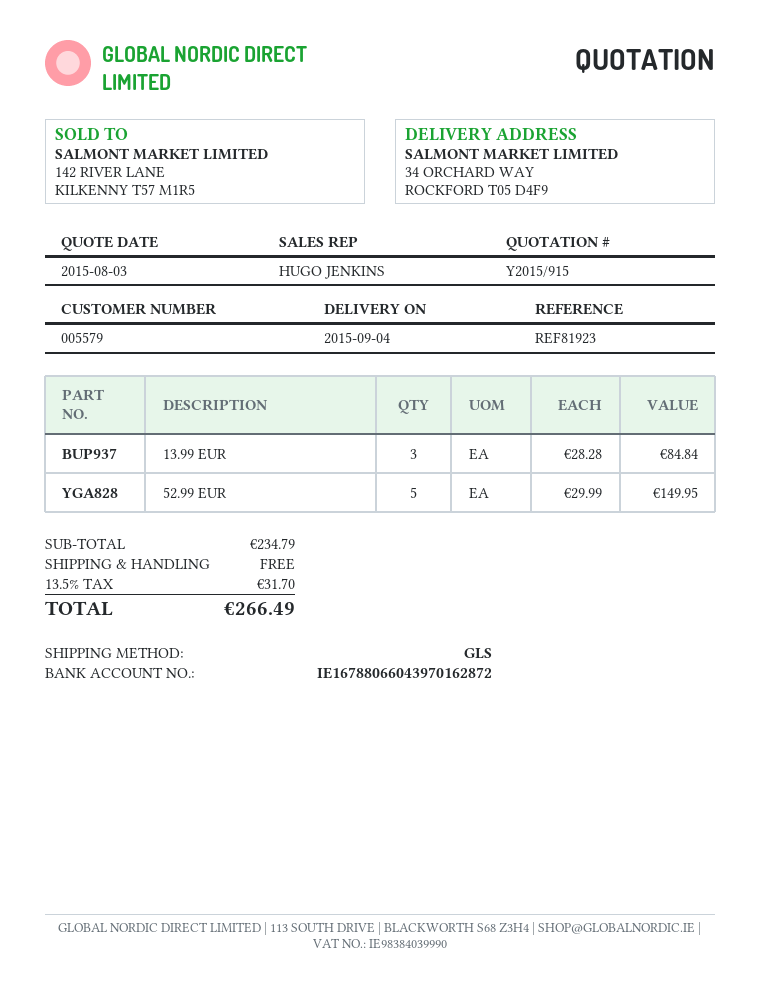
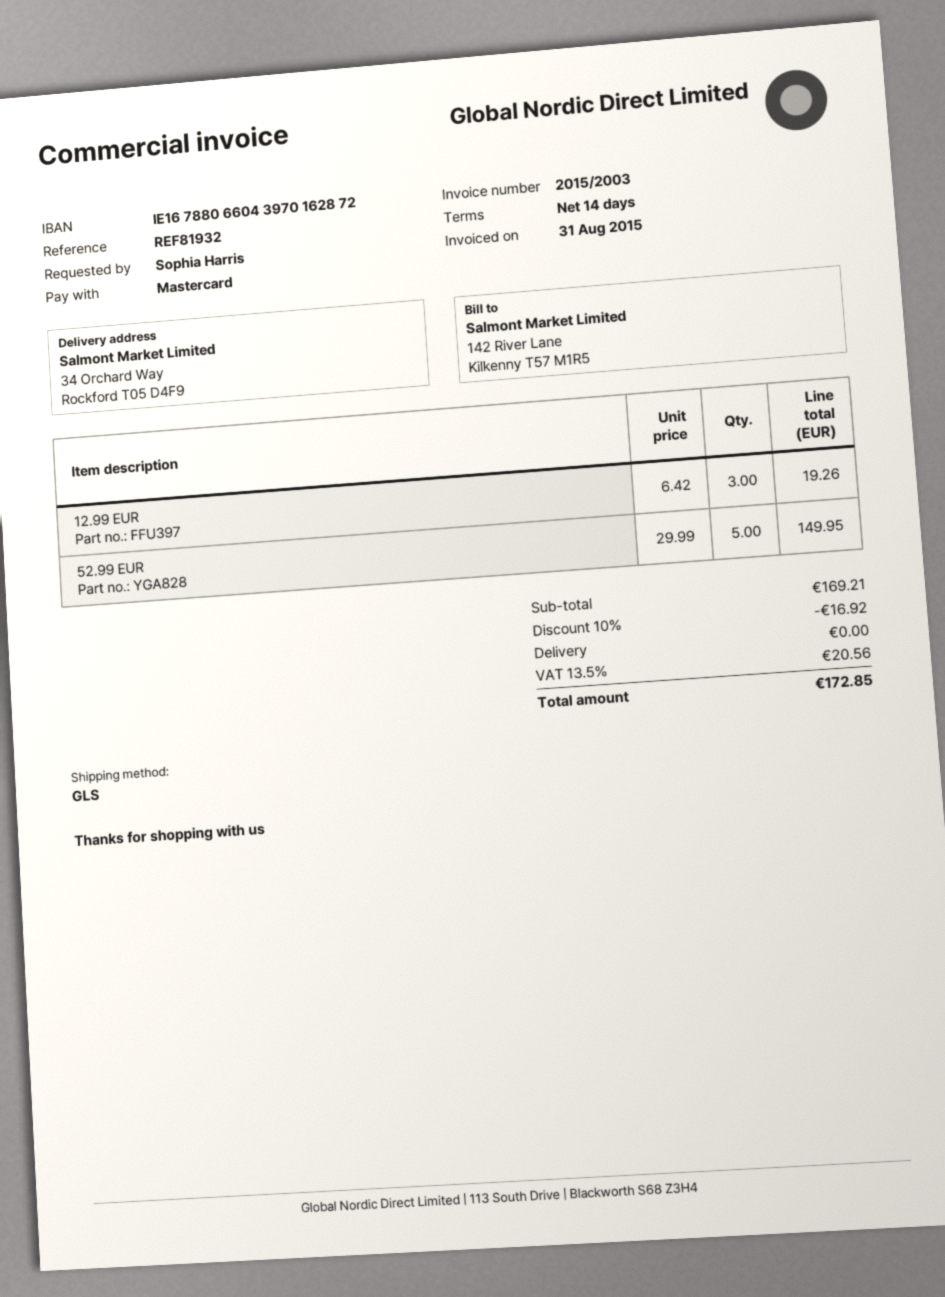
reference: REF81923 -> REF81932
13.99 EUR: 3 x 28.28 = 84.84 -> none
12.99 EUR: none -> 3 x 6.42 = 19.26
subtotal: 234.79 -> 169.21
discount: none -> 10% = 16.92
tax: 13.5% = 31.70 -> 13.5% = 20.56
total: 266.49 -> 172.85

